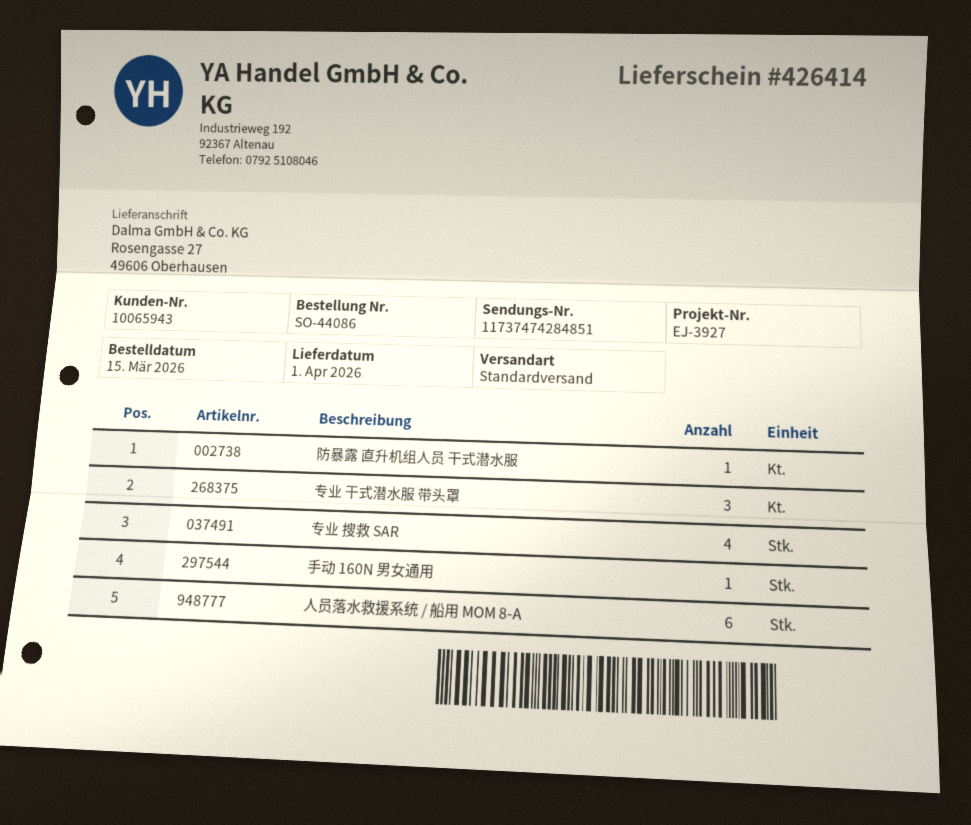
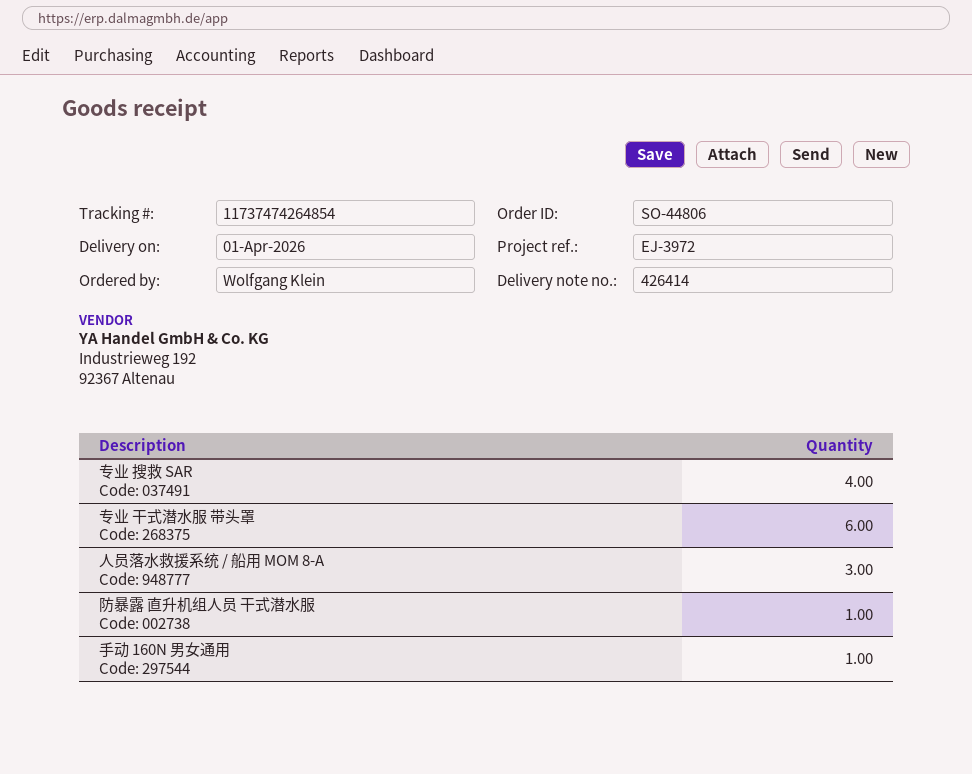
order number: SO-44086 -> SO-44806
reference: EJ-3927 -> EJ-3972
tracking number: 11737474284851 -> 11737474264854
专业 干式潜水服 带头罩: 3 -> 6
人员落水救援系统 / 船用 MOM 8-A: 6 -> 3

